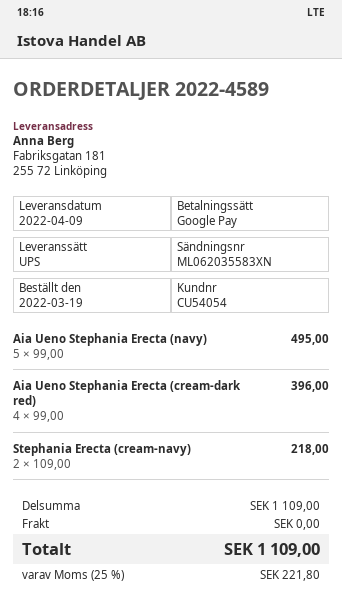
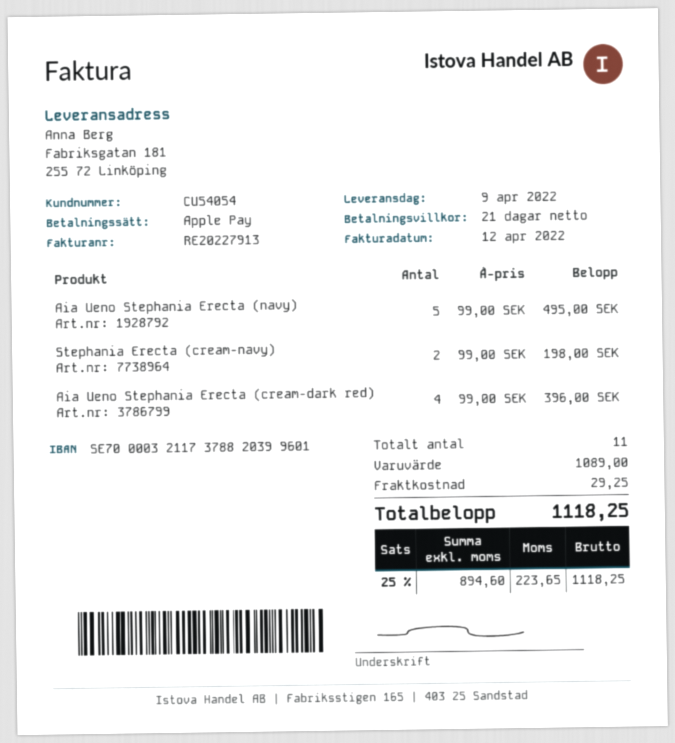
payment method: Google Pay -> Apple Pay
Stephania Erecta (cream-navy): 2 x 109.00 = 218.00 -> 2 x 99.00 = 198.00
subtotal: 1109.00 -> 1089.00
shipping: 0.00 -> 29.25
tax: 25% = 221.80 -> 25% = 223.65
total: 1109.00 -> 1118.25

